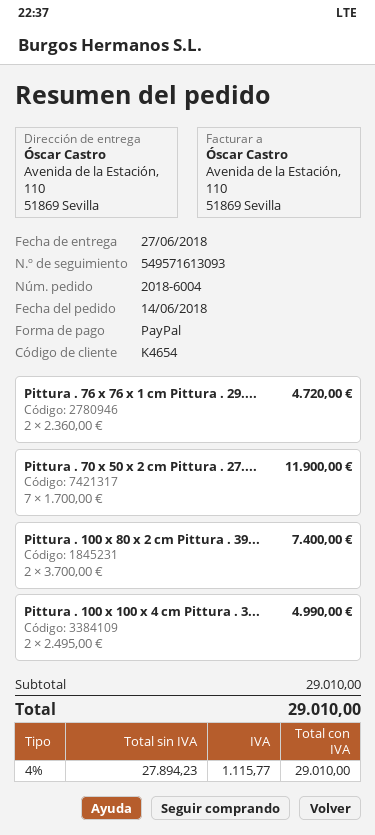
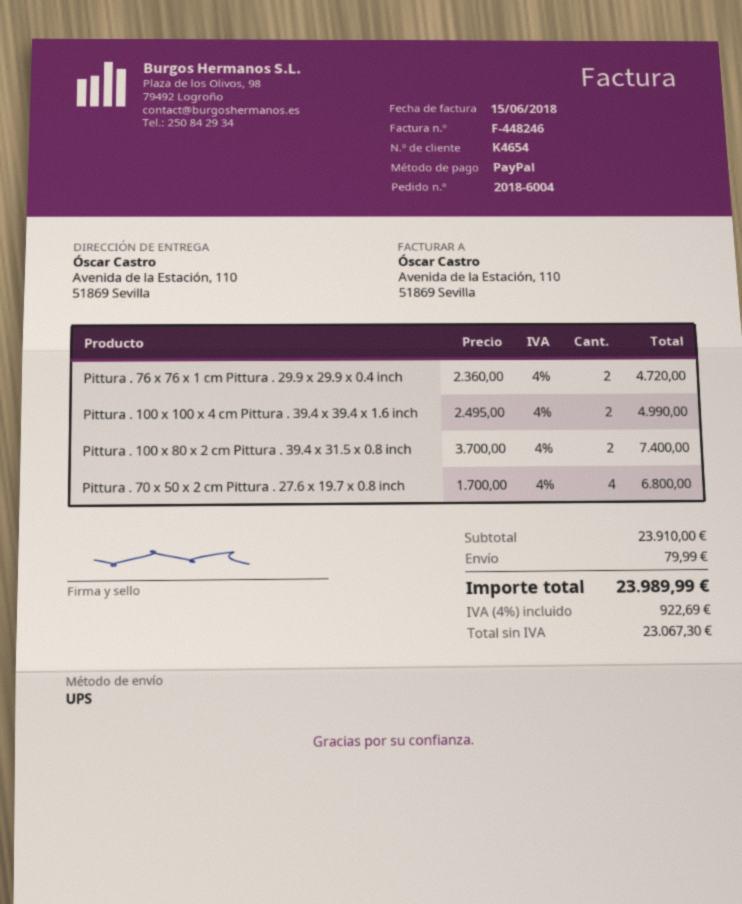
Pittura . 70 x 50 x 2 cm Pittura . 27....: 7 x 1700.00 = 11900.00 -> 4 x 1700.00 = 6800.00
subtotal: 29010.00 -> 23910.00
shipping: none -> 79.99
net: 27894.23 -> 23067.30
tax: 4% = 1115.77 -> 4% = 922.69
total: 29010.00 -> 23989.99

